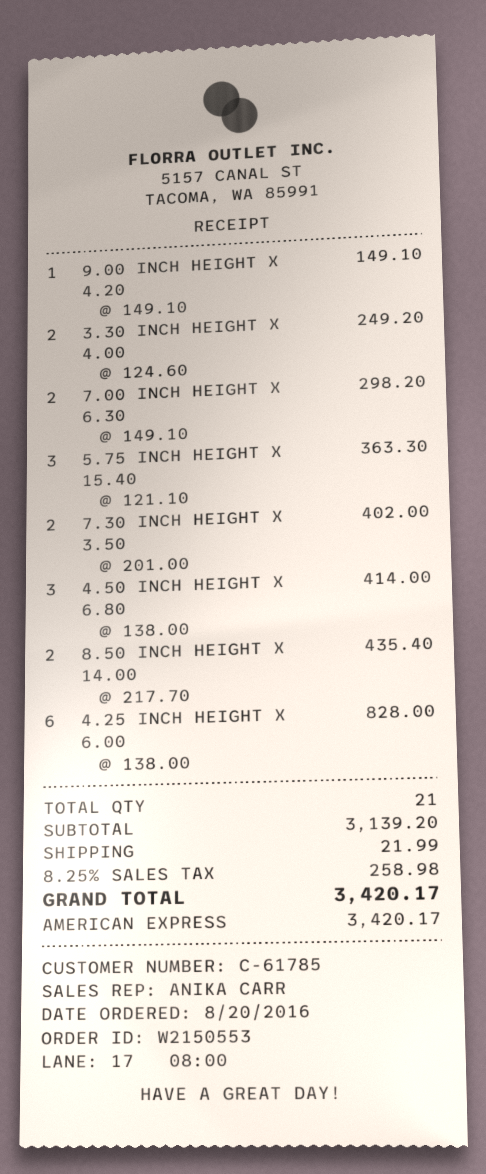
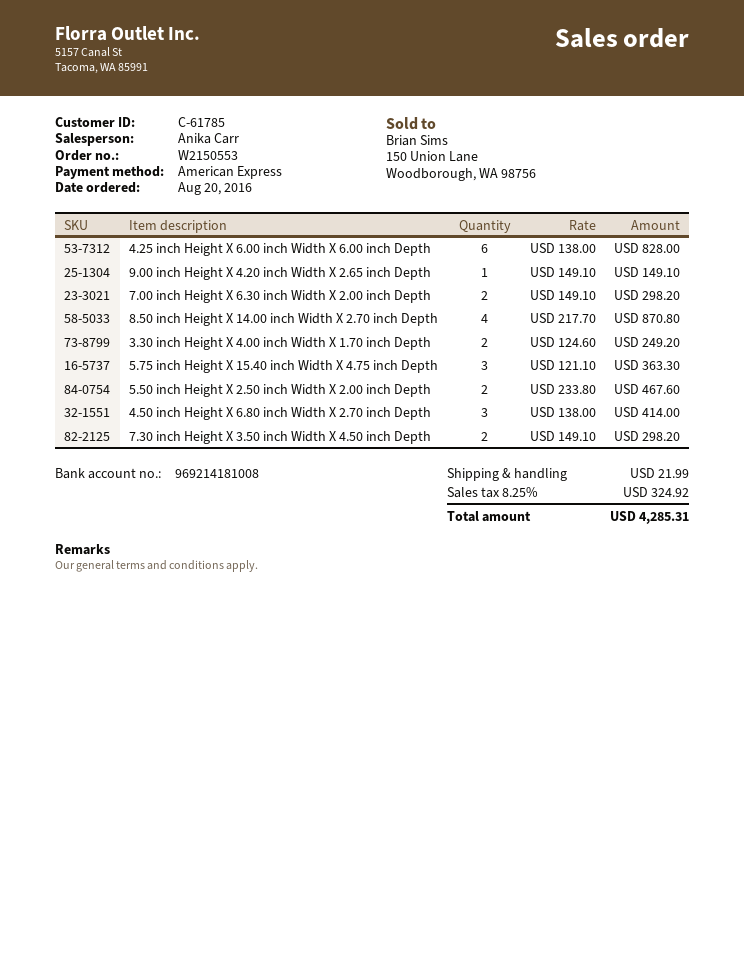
7.30 INCH HEIGHT X 3.50: 2 x 201.00 = 402.00 -> 2 x 149.10 = 298.20
8.50 INCH HEIGHT X 14.00: 2 x 217.70 = 435.40 -> 4 x 217.70 = 870.80
5.50 inch Height X 2.50 inch Width X 2.00 inch Depth: none -> 2 x 233.80 = 467.60
tax: 8.25% = 258.98 -> 8.25% = 324.92
total: 3420.17 -> 4285.31

